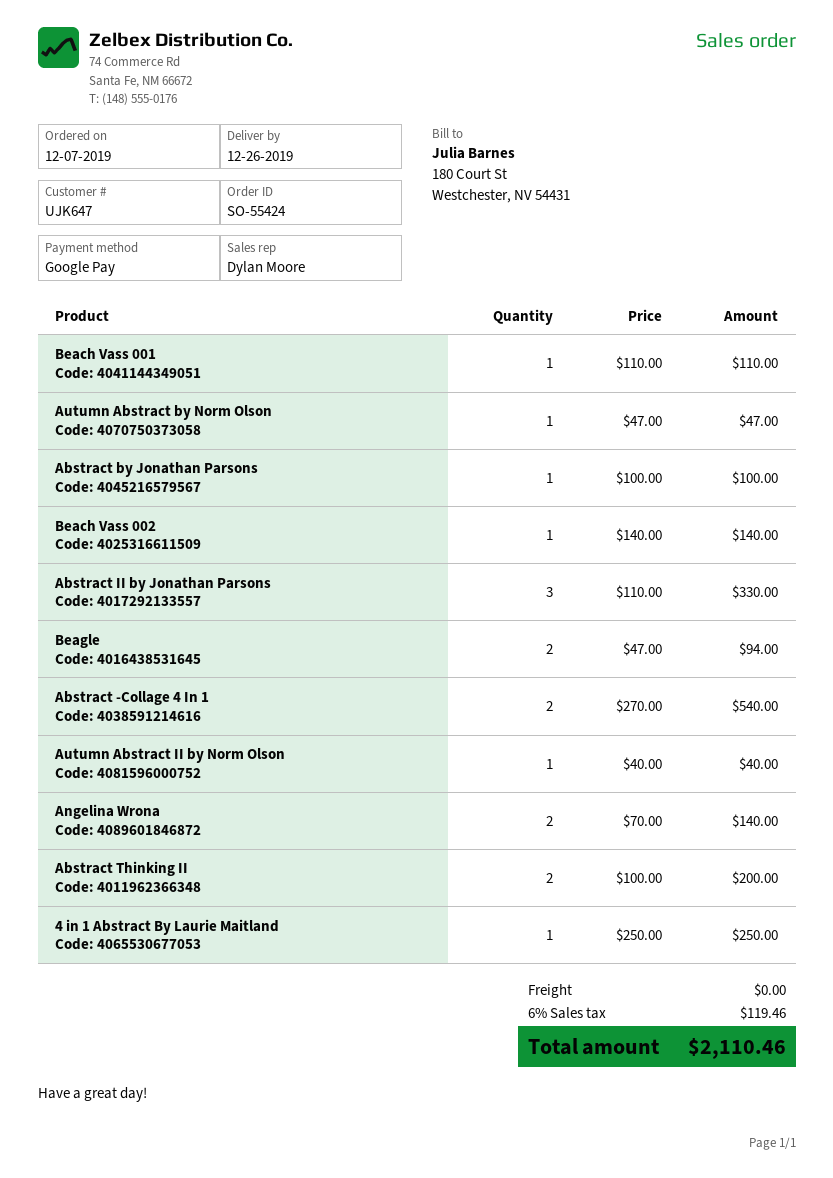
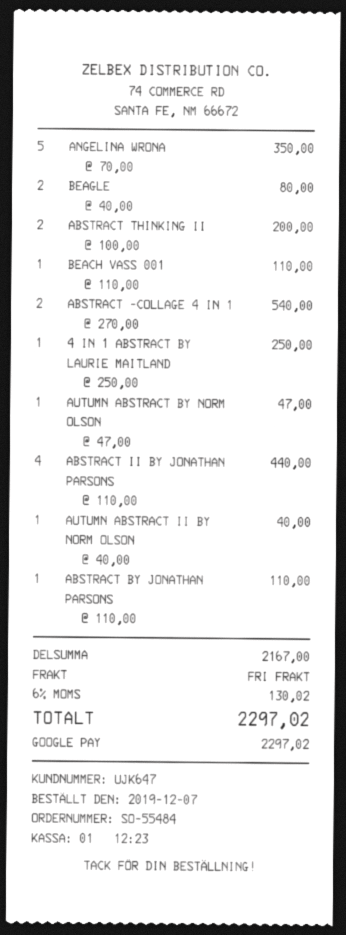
order number: SO-55424 -> SO-55484
Abstract by Jonathan Parsons: 1 x 100.00 = 100.00 -> 1 x 110.00 = 110.00
Beach Vass 002: 1 x 140.00 = 140.00 -> none
Abstract II by Jonathan Parsons: 3 x 110.00 = 330.00 -> 4 x 110.00 = 440.00
Beagle: 2 x 47.00 = 94.00 -> 2 x 40.00 = 80.00
Angelina Wrona: 2 x 70.00 = 140.00 -> 5 x 70.00 = 350.00
tax: 6% = 119.46 -> 6% = 130.02
total: 2110.46 -> 2297.02

